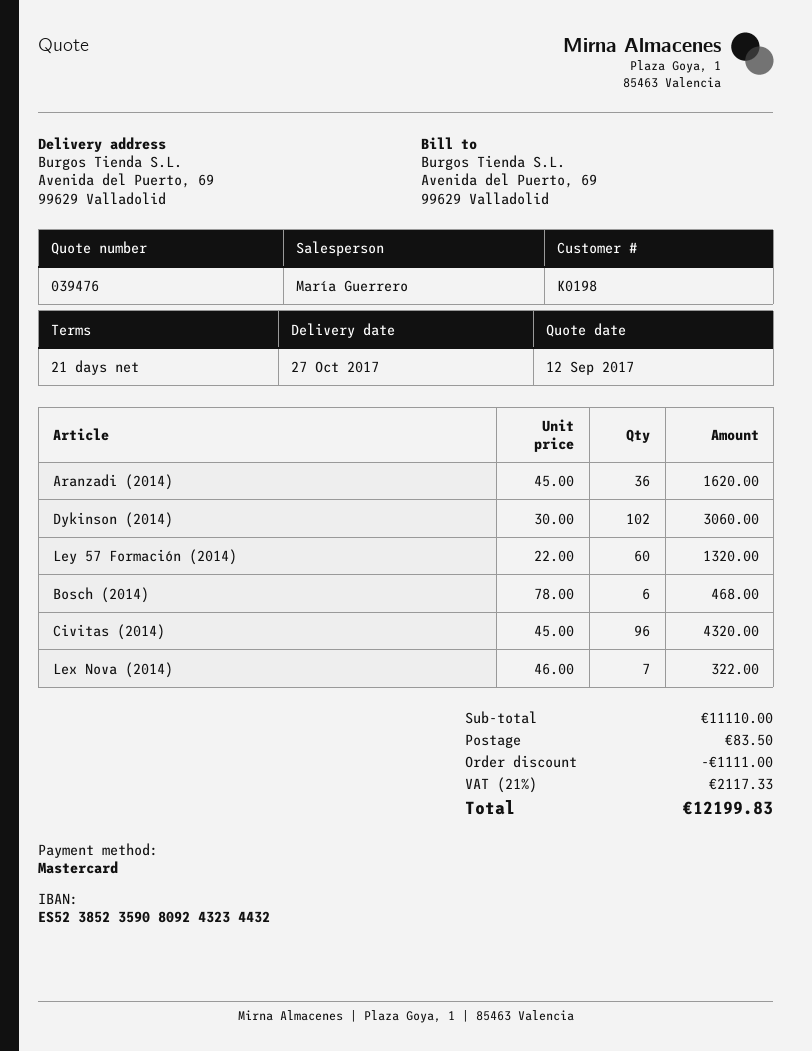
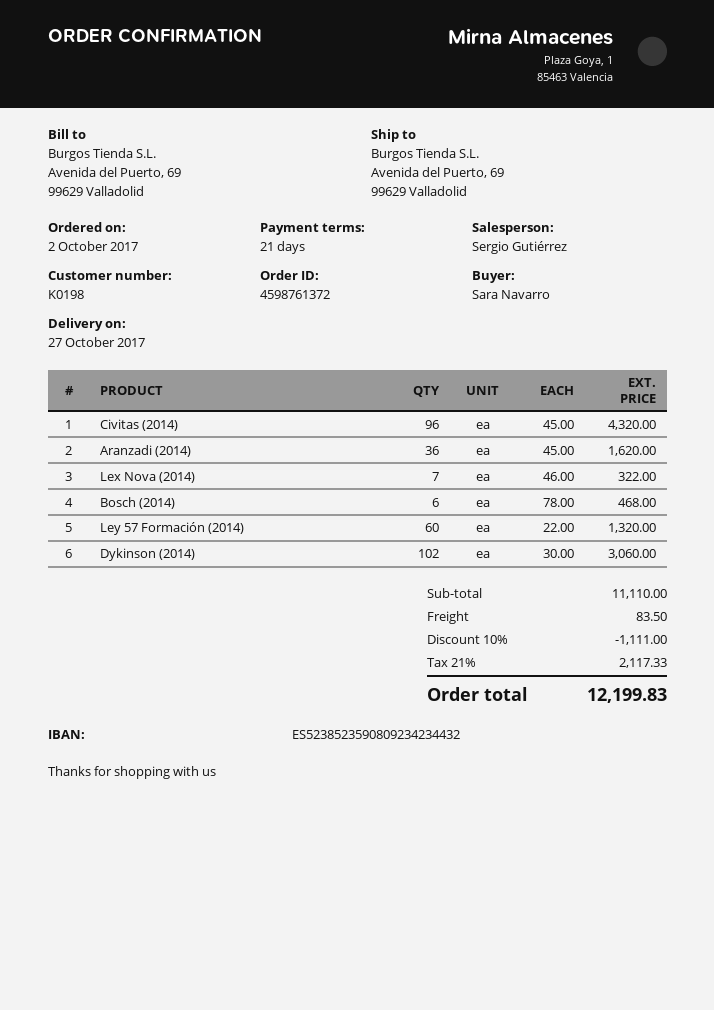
sales rep: María Guerrero -> Sergio Gutiérrez
bank account: ES5238523590809243234432 -> ES5238523590809234234432

